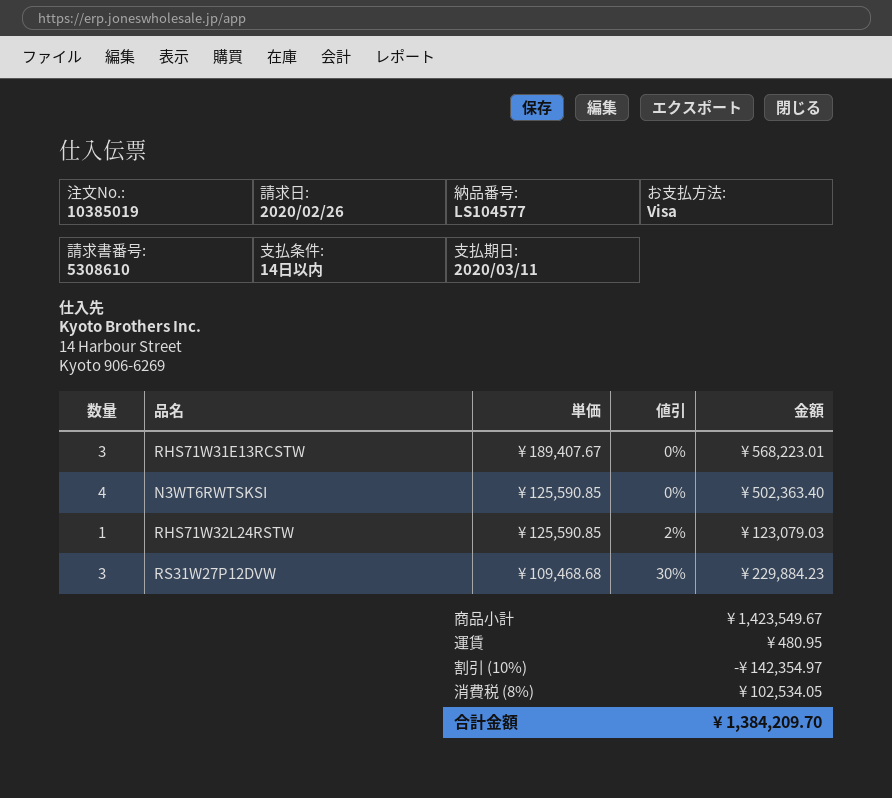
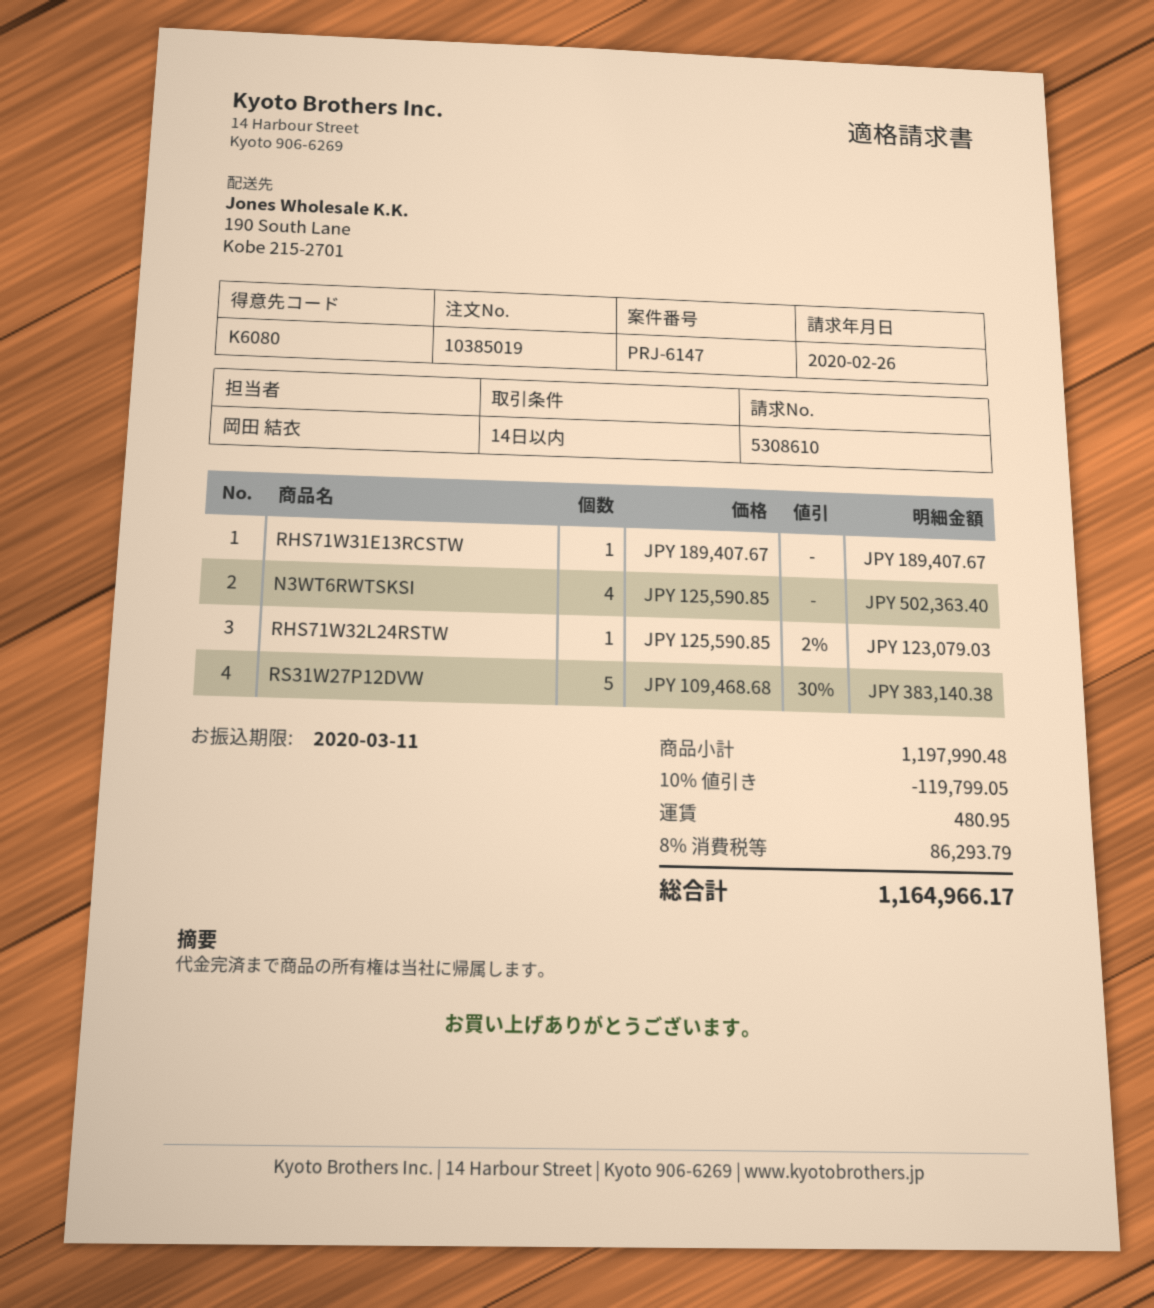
RHS71W31E13RCSTW: 3 x 189407.67 = 568223.01 -> 1 x 189407.67 = 189407.67
RS31W27P12DVW: 3 x 109468.68 - 30% = 229884.23 -> 5 x 109468.68 - 30% = 383140.38
subtotal: 1423549.67 -> 1197990.48
discount: 10% = 142354.97 -> 10% = 119799.05
tax: 8% = 102534.05 -> 8% = 86293.79
total: 1384209.70 -> 1164966.17

